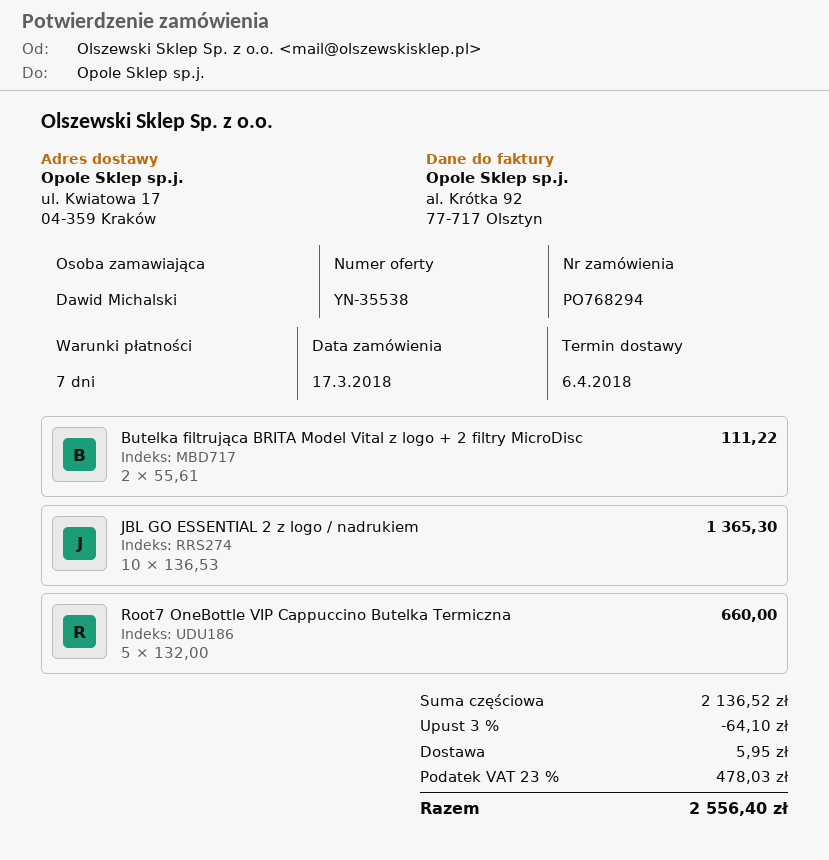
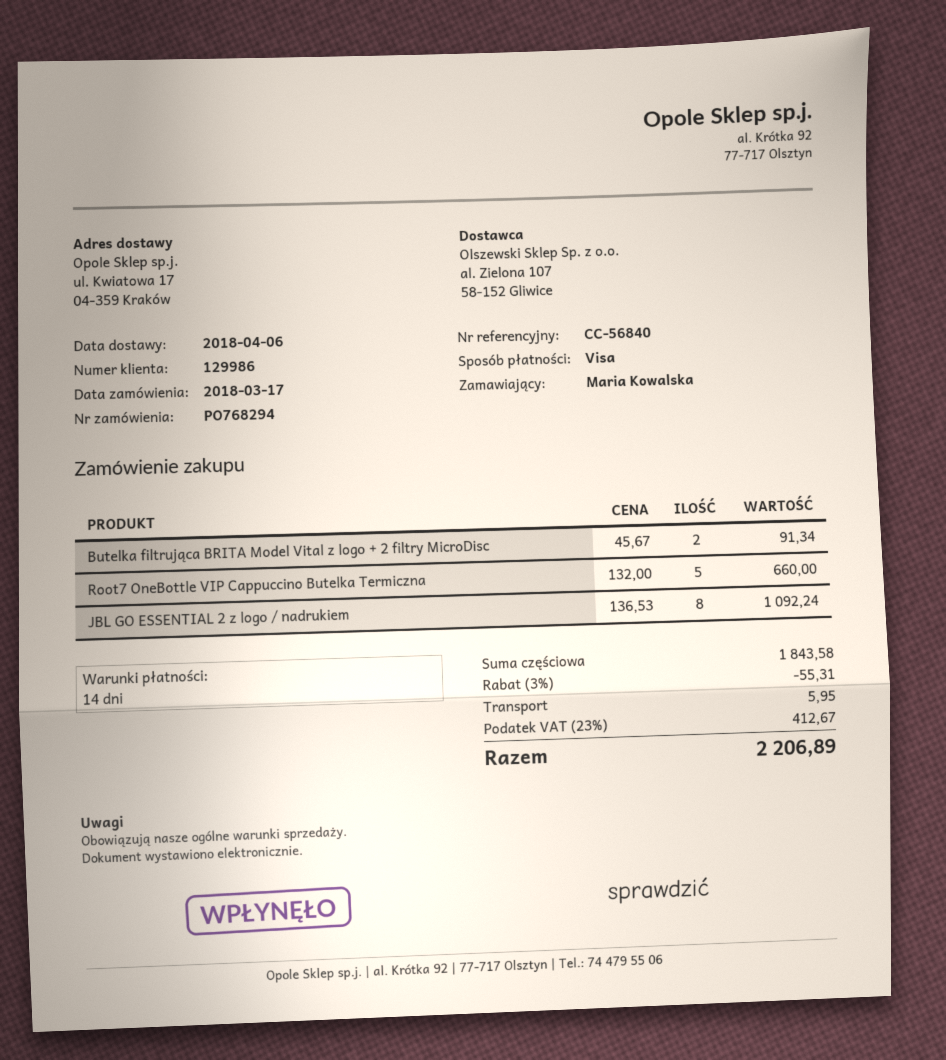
payment terms: 7 days -> 14 days
ordered by: Dawid Michalski -> Maria Kowalska
Butelka filtrująca BRITA Model Vital z logo + 2 filtry MicroDisc: 2 x 55.61 = 111.22 -> 2 x 45.67 = 91.34
JBL GO ESSENTIAL 2 z logo / nadrukiem: 10 x 136.53 = 1365.30 -> 8 x 136.53 = 1092.24
subtotal: 2136.52 -> 1843.58
discount: 3% = 64.10 -> 3% = 55.31
tax: 23% = 478.03 -> 23% = 412.67
total: 2556.40 -> 2206.89

